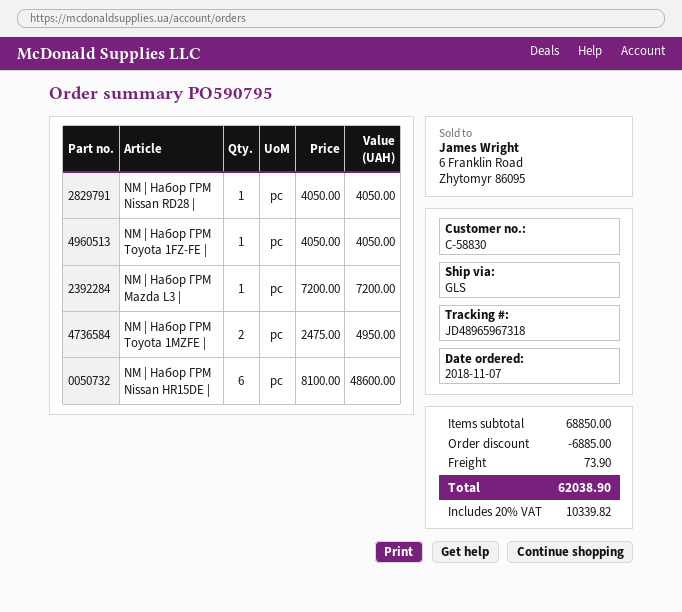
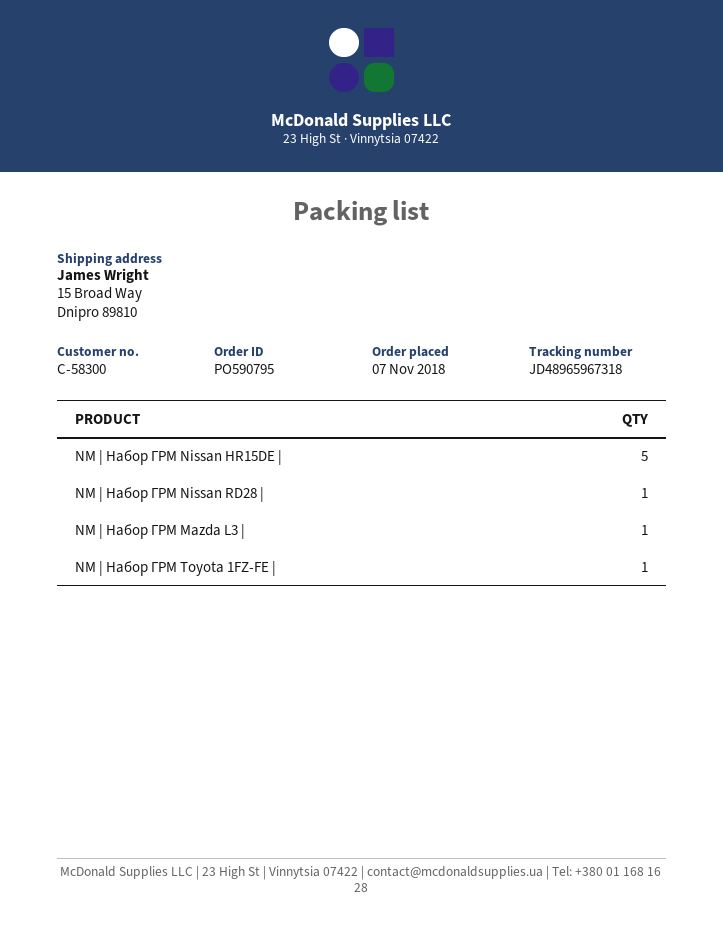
customer number: C-58830 -> C-58300
NM | Набор ГРМ Toyota 1MZFE |: 2 -> none
NM | Набор ГРМ Nissan HR15DE |: 6 -> 5

